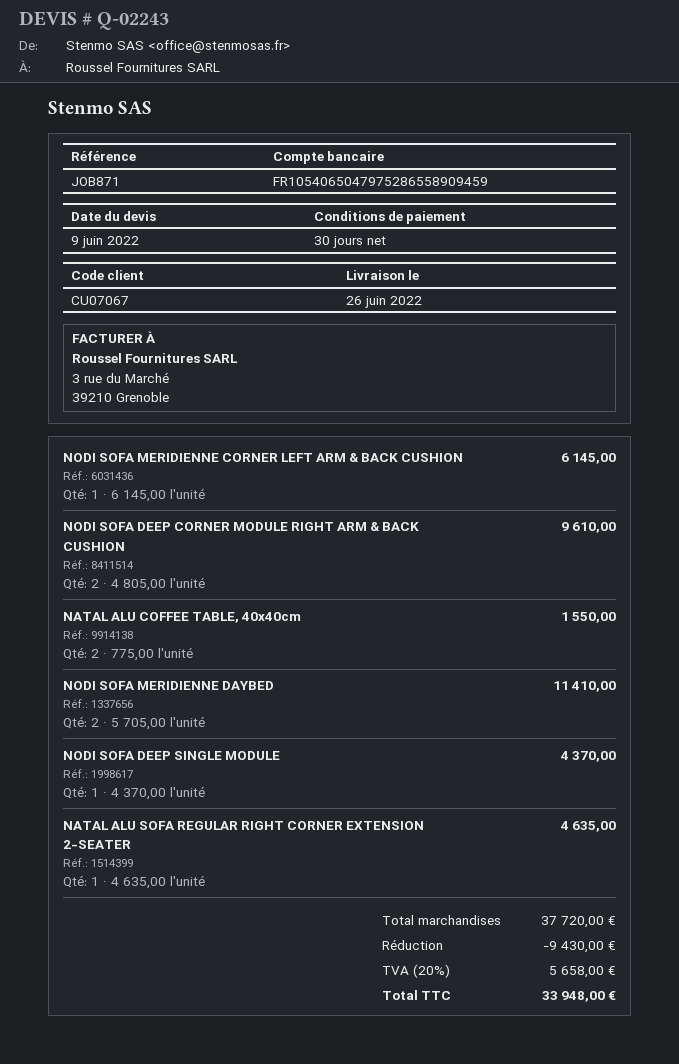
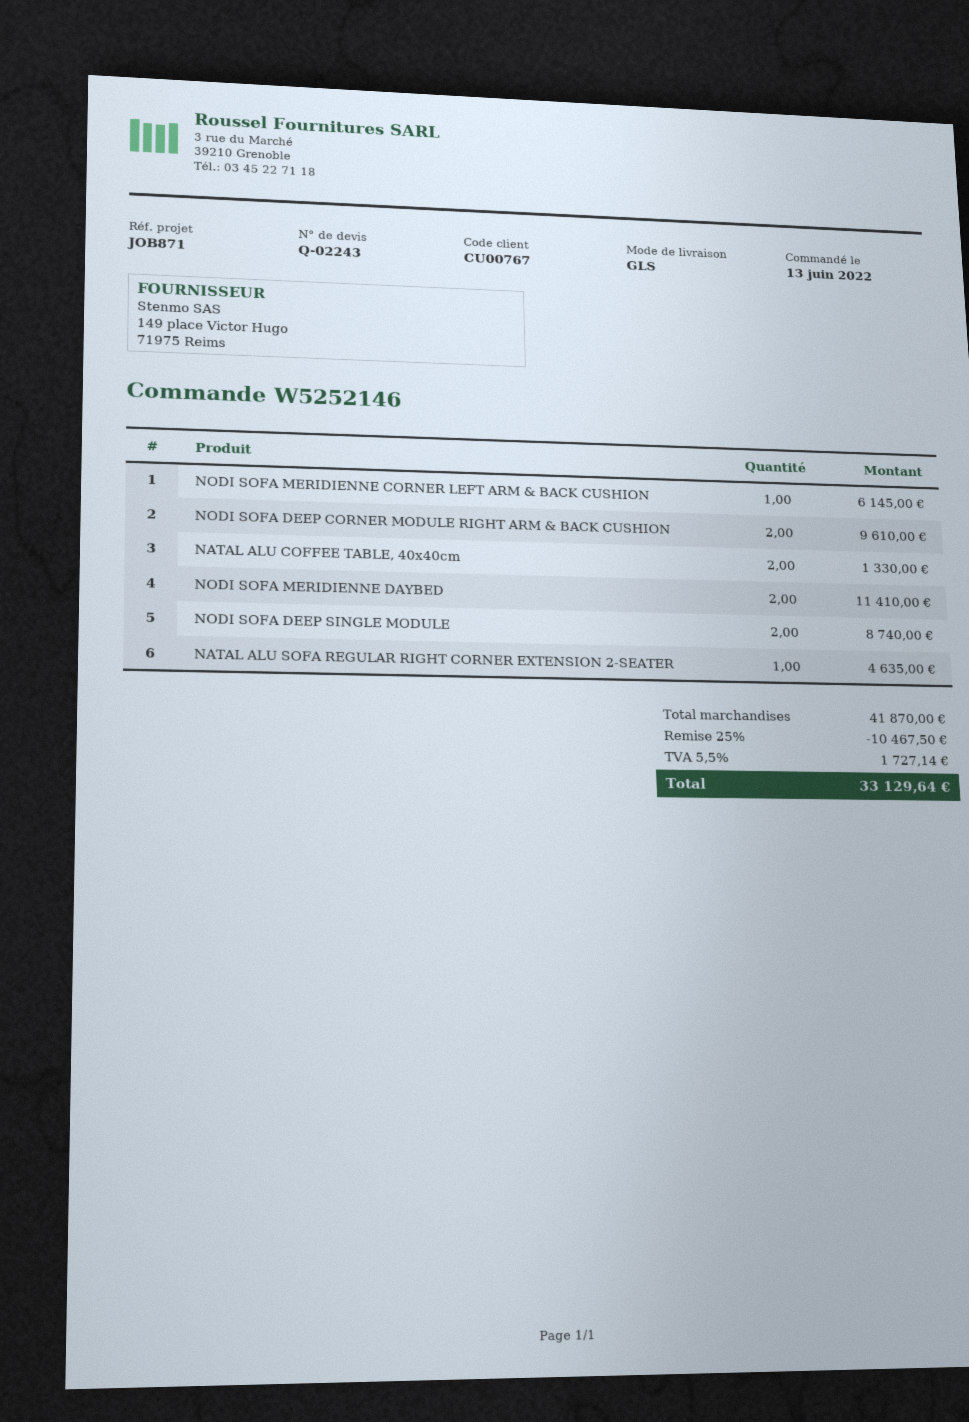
customer number: CU07067 -> CU00767
NATAL ALU COFFEE TABLE, 40x40cm: 2 for 1550.00 -> 2 for 1330.00
NODI SOFA DEEP SINGLE MODULE: 1 for 4370.00 -> 2 for 8740.00
subtotal: 37720.00 -> 41870.00
discount: 9430.00 -> 10467.50
tax: 20% = 5658.00 -> 5.5% = 1727.14
total: 33948.00 -> 33129.64

